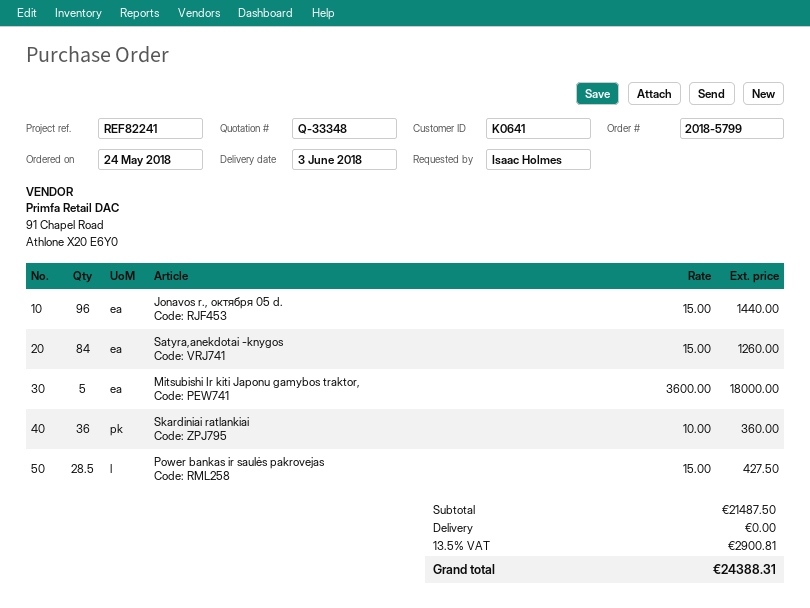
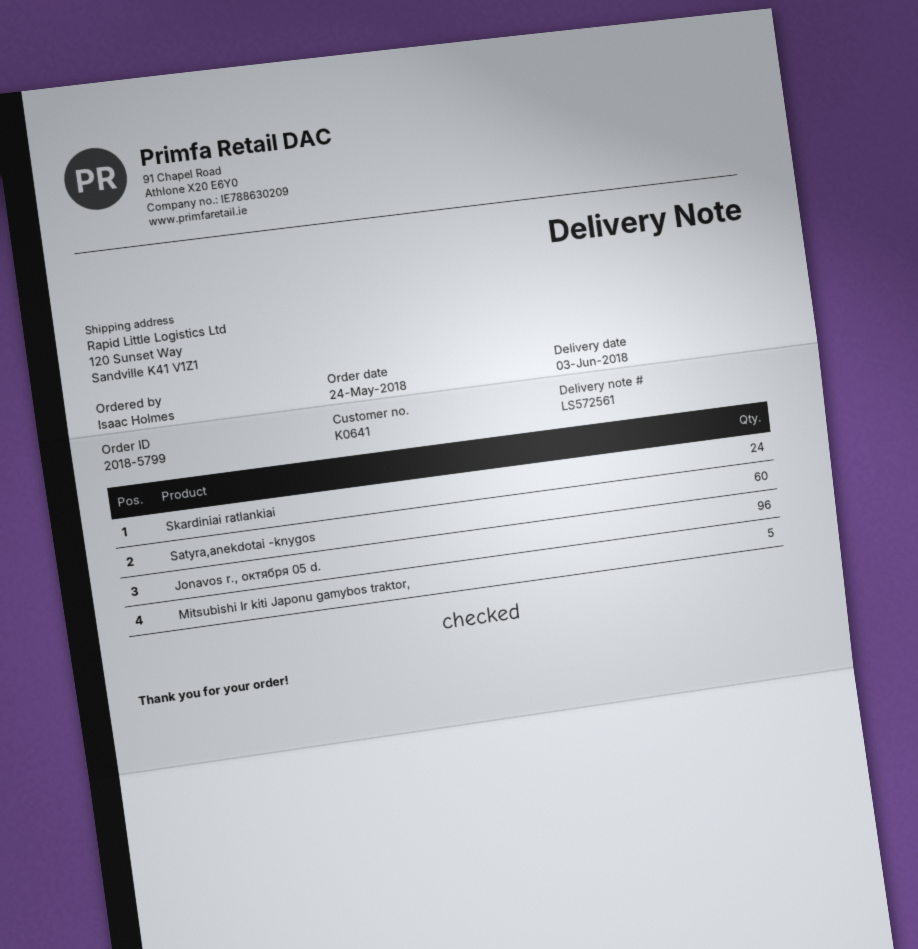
Satyra,anekdotai -knygos: 84 -> 60
Skardiniai ratlankiai: 36 -> 24
Power bankas ir saulės pakrovejas: 28.5 -> none

